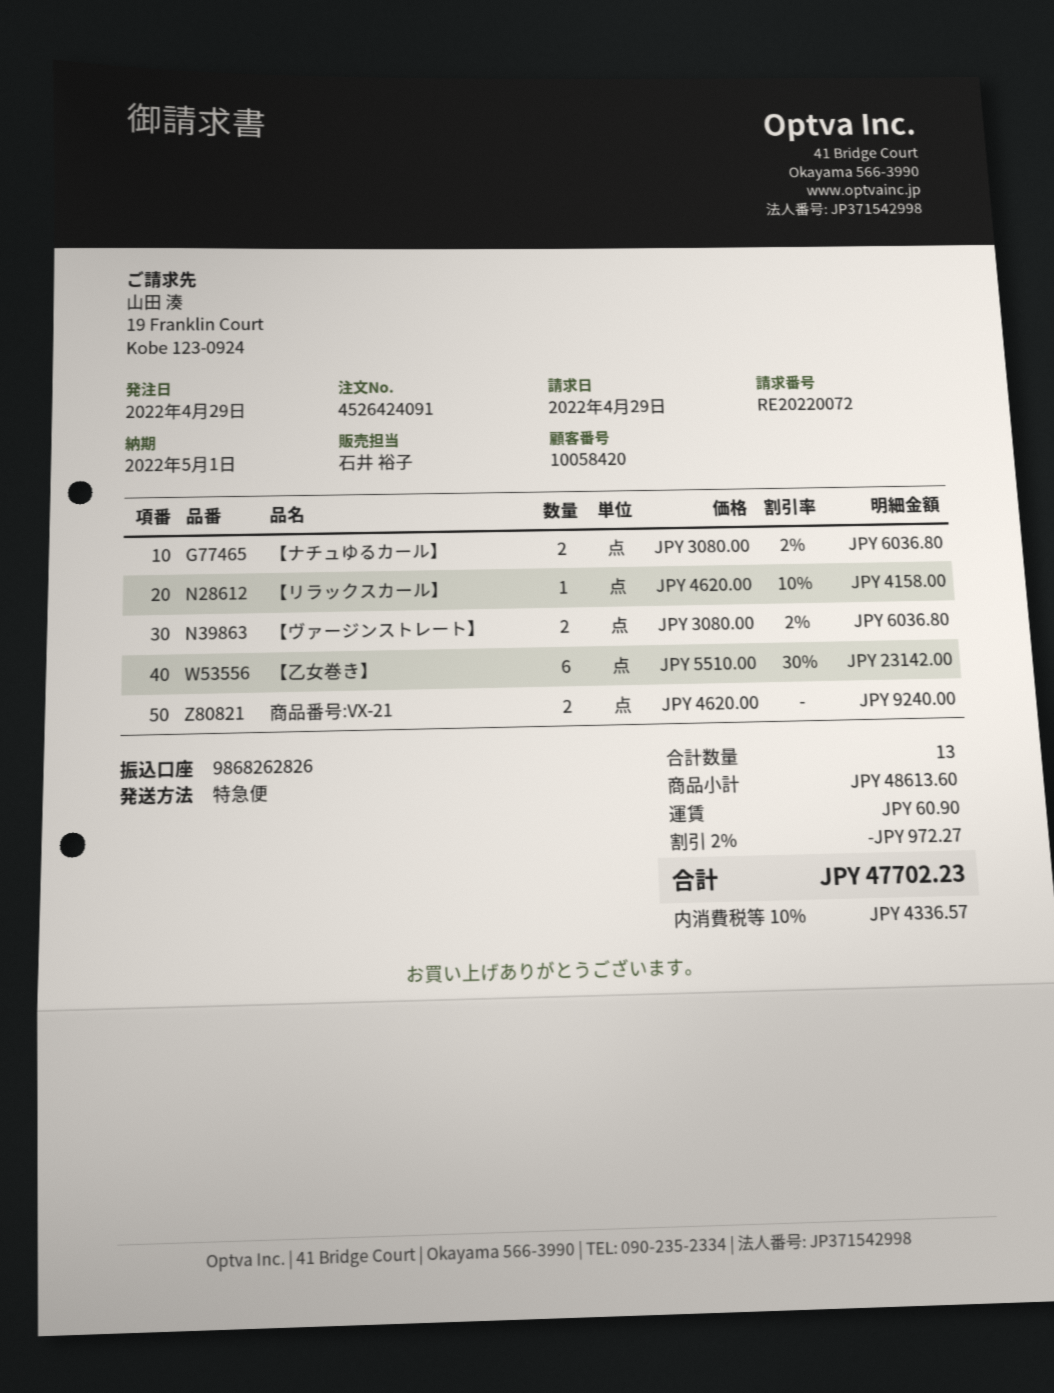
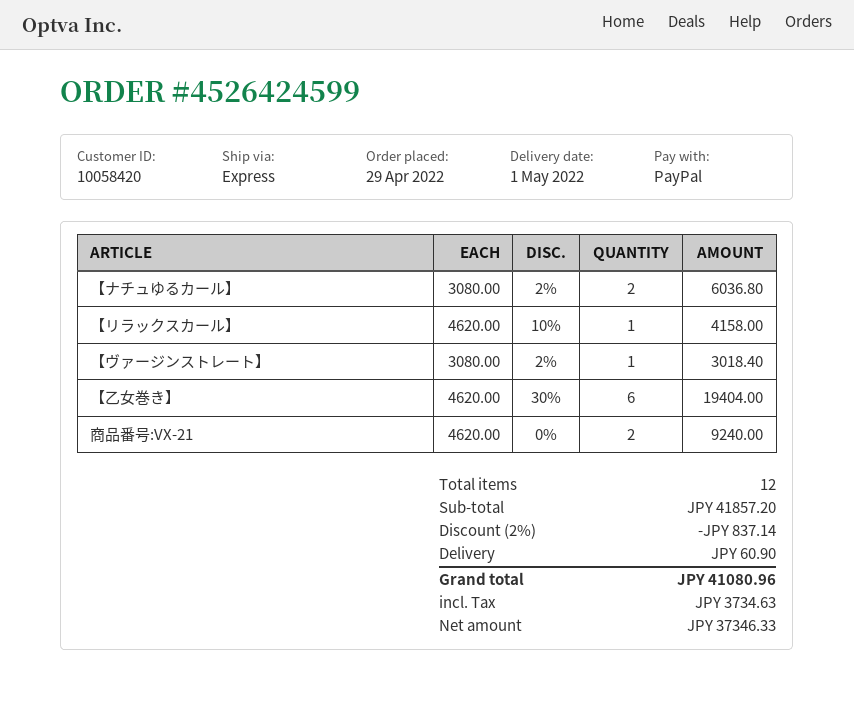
order number: 4526424091 -> 4526424599
【ヴァージンストレート】: 2 x 3080.00 - 2% = 6036.80 -> 1 x 3080.00 - 2% = 3018.40
【乙女巻き】: 6 x 5510.00 - 30% = 23142.00 -> 6 x 4620.00 - 30% = 19404.00
total quantity: 13 -> 12
subtotal: 48613.60 -> 41857.20
discount: 2% = 972.27 -> 2% = 837.14
tax: 4336.57 -> 3734.63
total: 47702.23 -> 41080.96

